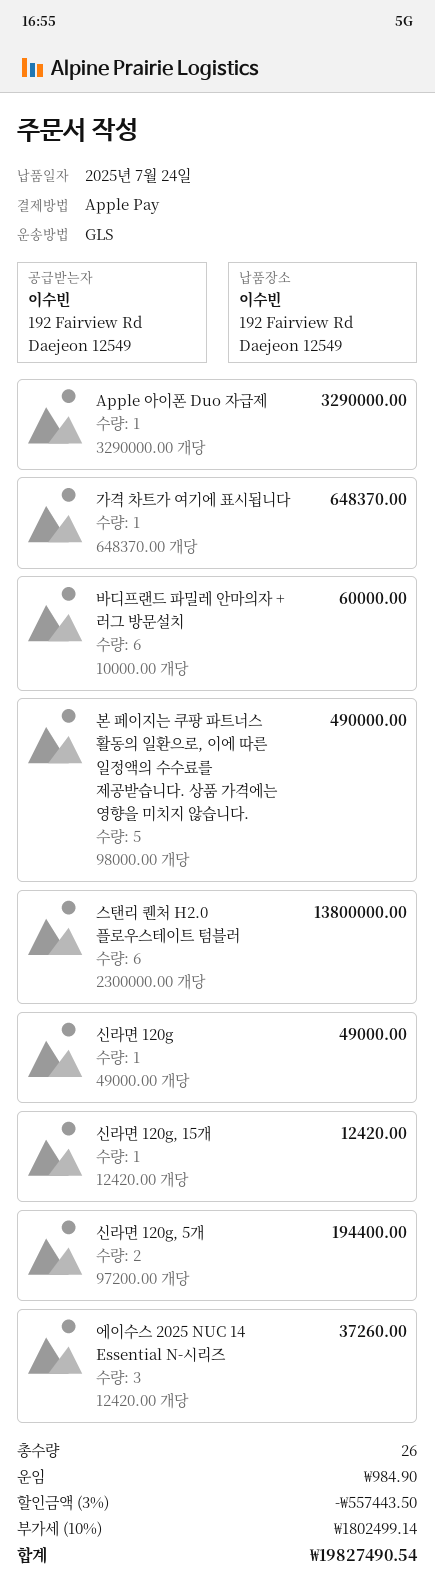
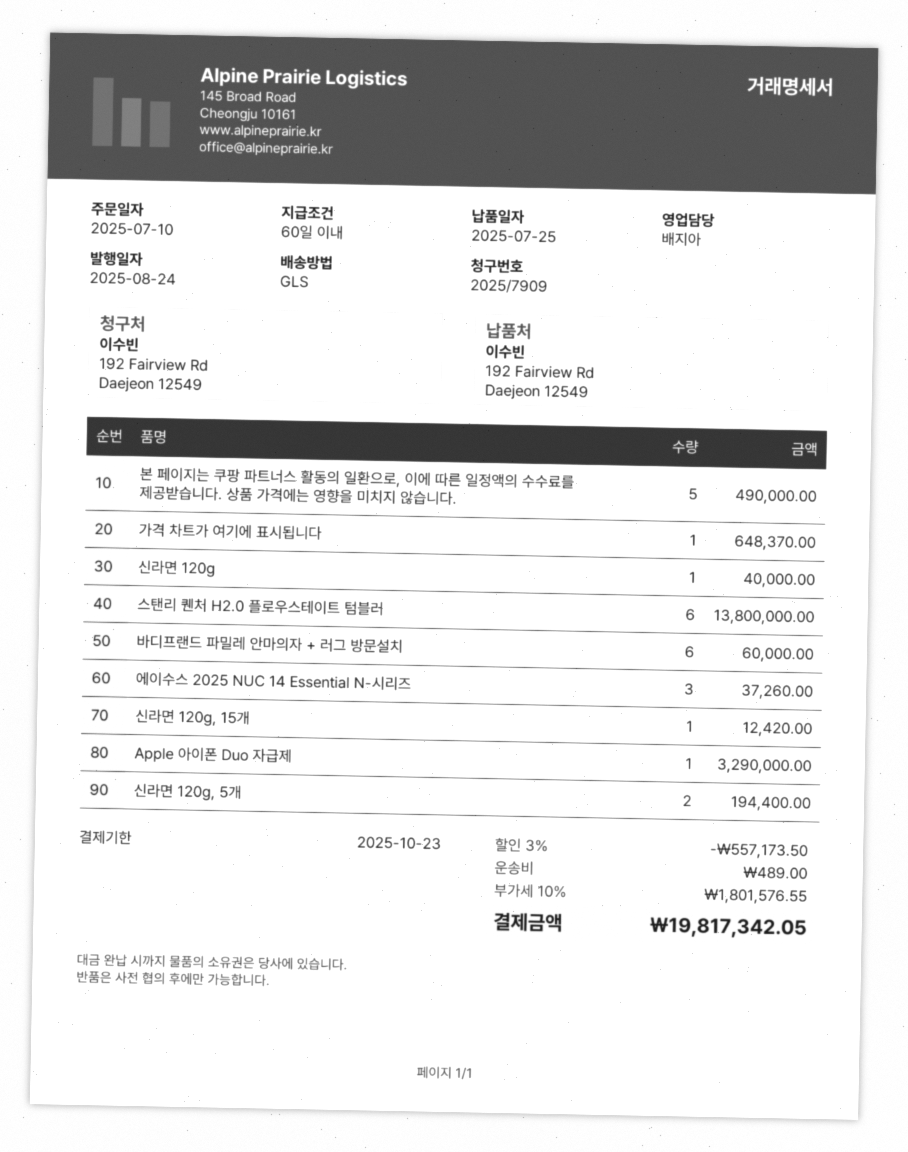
delivery date: 2025-07-24 -> 2025-07-25
신라면 120g: 1 for 49000.00 -> 1 for 40000.00
discount: 3% = 557443.50 -> 3% = 557173.50
shipping: 984.90 -> 489.00
tax: 10% = 1802499.14 -> 10% = 1801576.55
total: 19827490.54 -> 19817342.05

